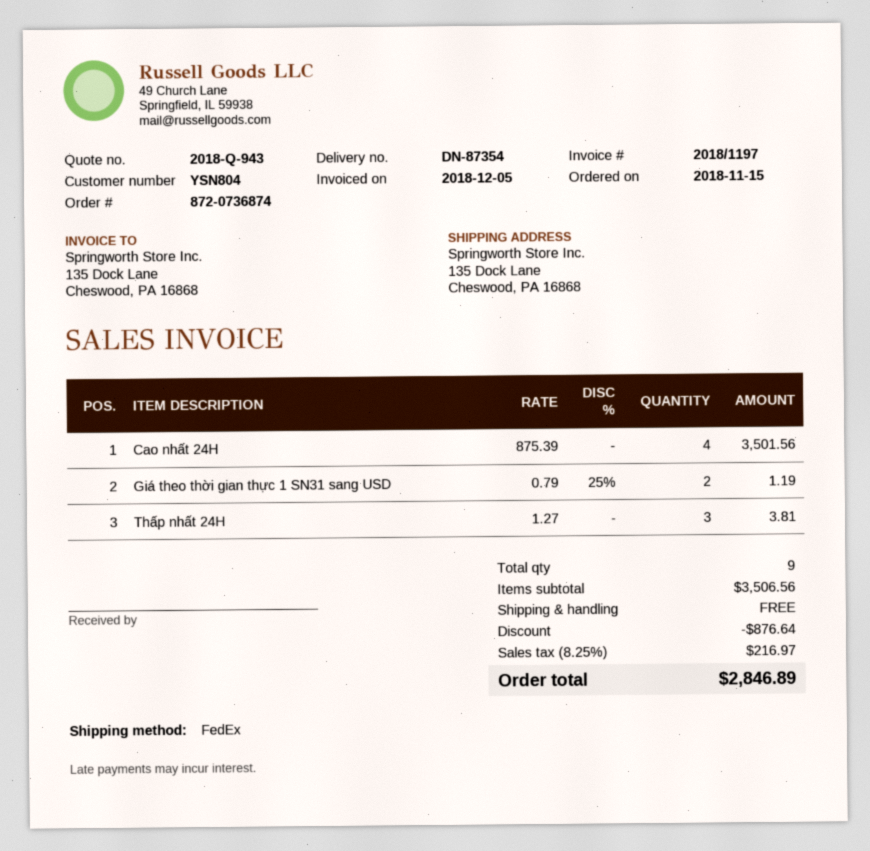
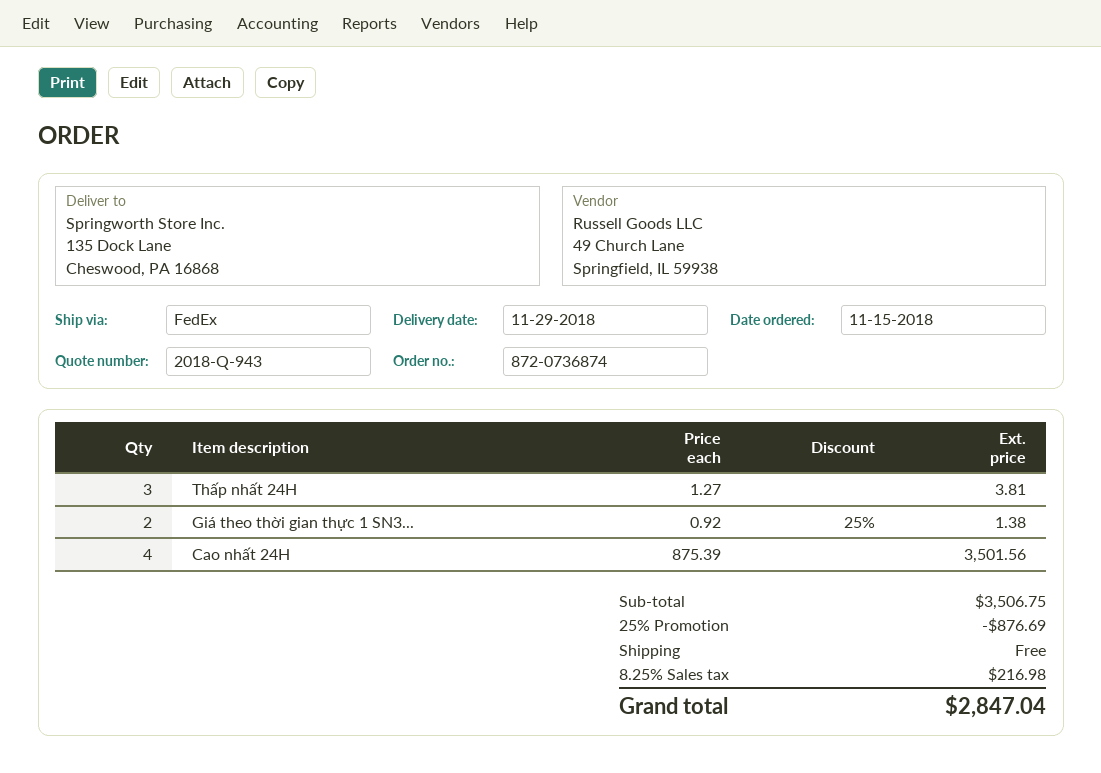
Giá theo thời gian thực 1 SN31 sang USD: 2 x 0.79 - 25% = 1.19 -> 2 x 0.92 - 25% = 1.38
subtotal: 3506.56 -> 3506.75
discount: 876.64 -> 876.69
tax: 8.25% = 216.97 -> 8.25% = 216.98
total: 2846.89 -> 2847.04

